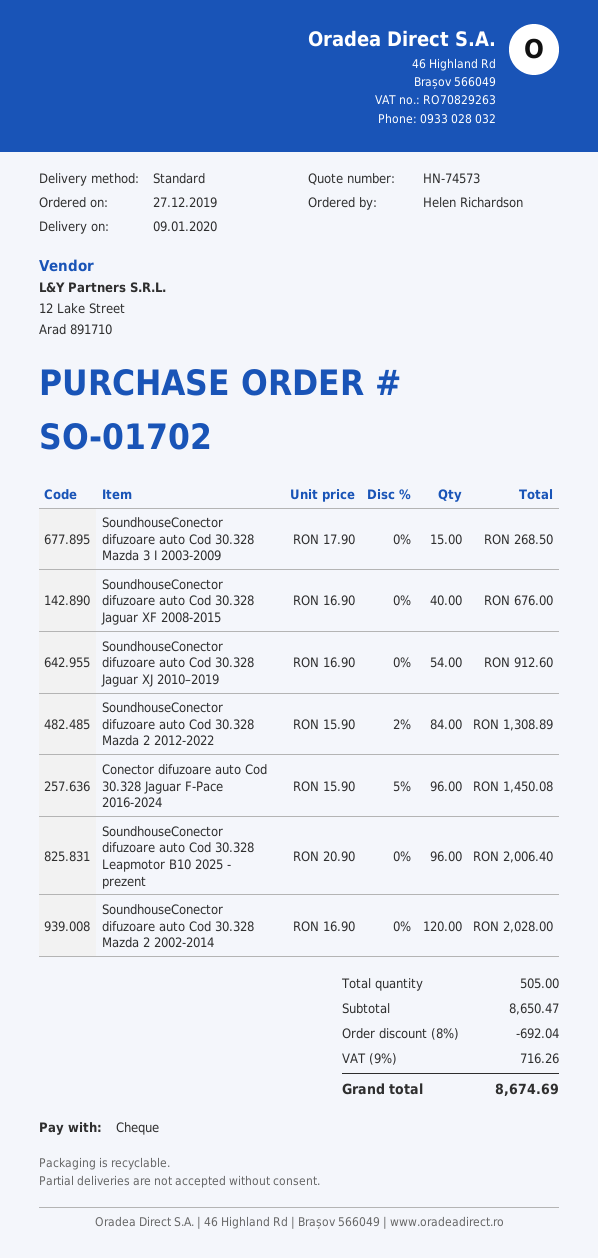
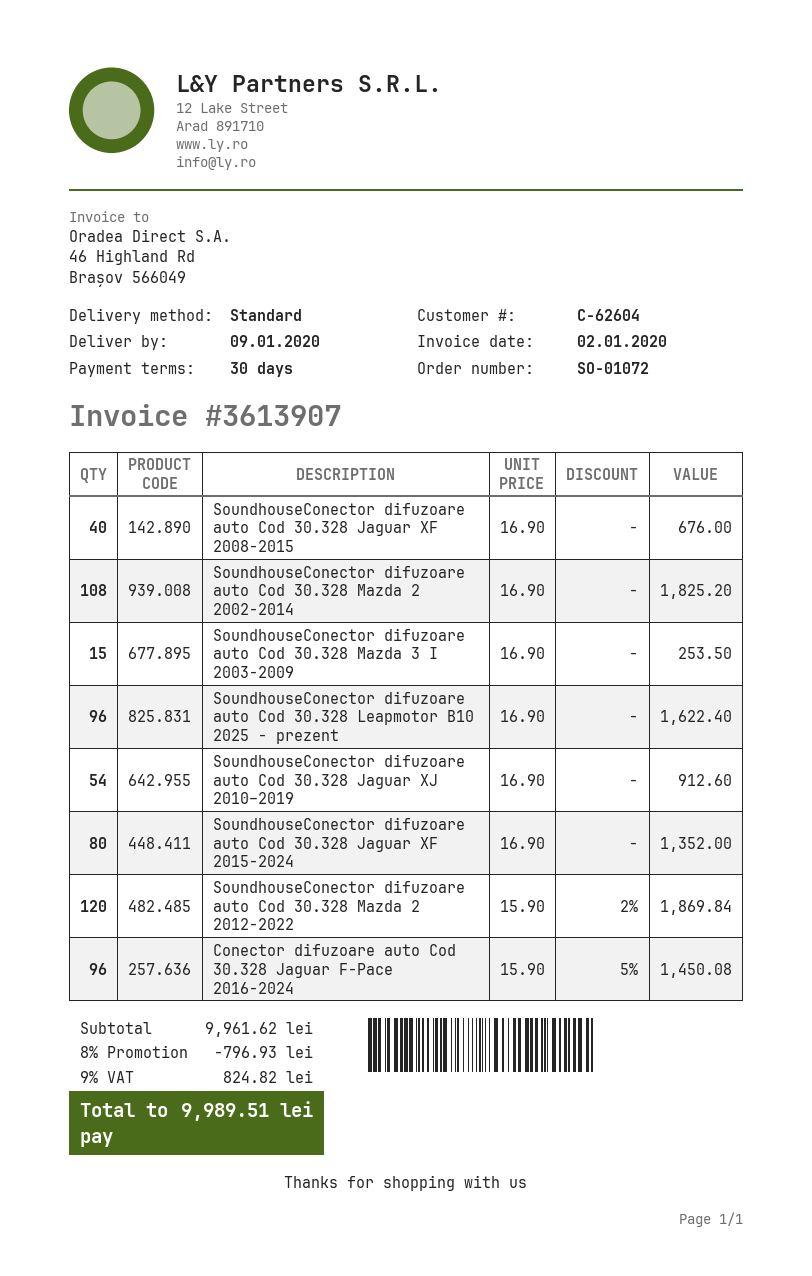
order number: SO-01702 -> SO-01072
SoundhouseConector difuzoare auto Cod 30.328 Mazda 3 I 2003-2009: 15 x 17.90 = 268.50 -> 15 x 16.90 = 253.50
SoundhouseConector difuzoare auto Cod 30.328 Mazda 2 2012-2022: 84 x 15.90 - 2% = 1308.89 -> 120 x 15.90 - 2% = 1869.84
SoundhouseConector difuzoare auto Cod 30.328 Leapmotor B10 2025 - prezent: 96 x 20.90 = 2006.40 -> 96 x 16.90 = 1622.40
SoundhouseConector difuzoare auto Cod 30.328 Mazda 2 2002-2014: 120 x 16.90 = 2028.00 -> 108 x 16.90 = 1825.20
SoundhouseConector difuzoare auto Cod 30.328 Jaguar XF 2015-2024: none -> 80 x 16.90 = 1352.00
subtotal: 8650.47 -> 9961.62
discount: 8% = 692.04 -> 8% = 796.93
tax: 9% = 716.26 -> 9% = 824.82
total: 8674.69 -> 9989.51

